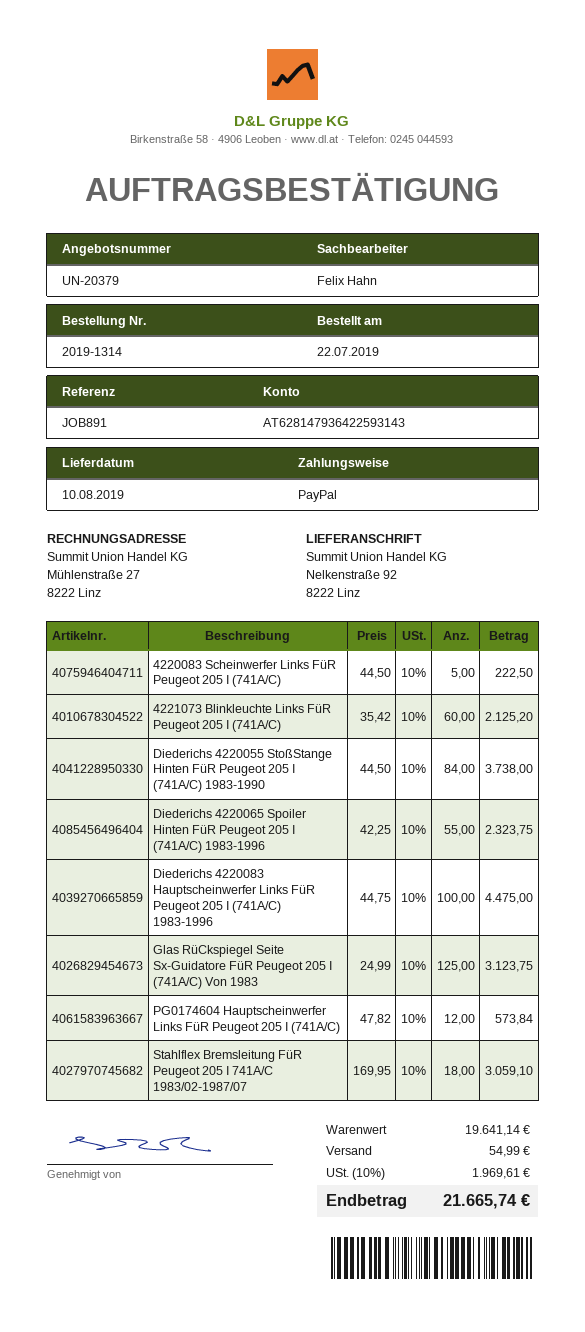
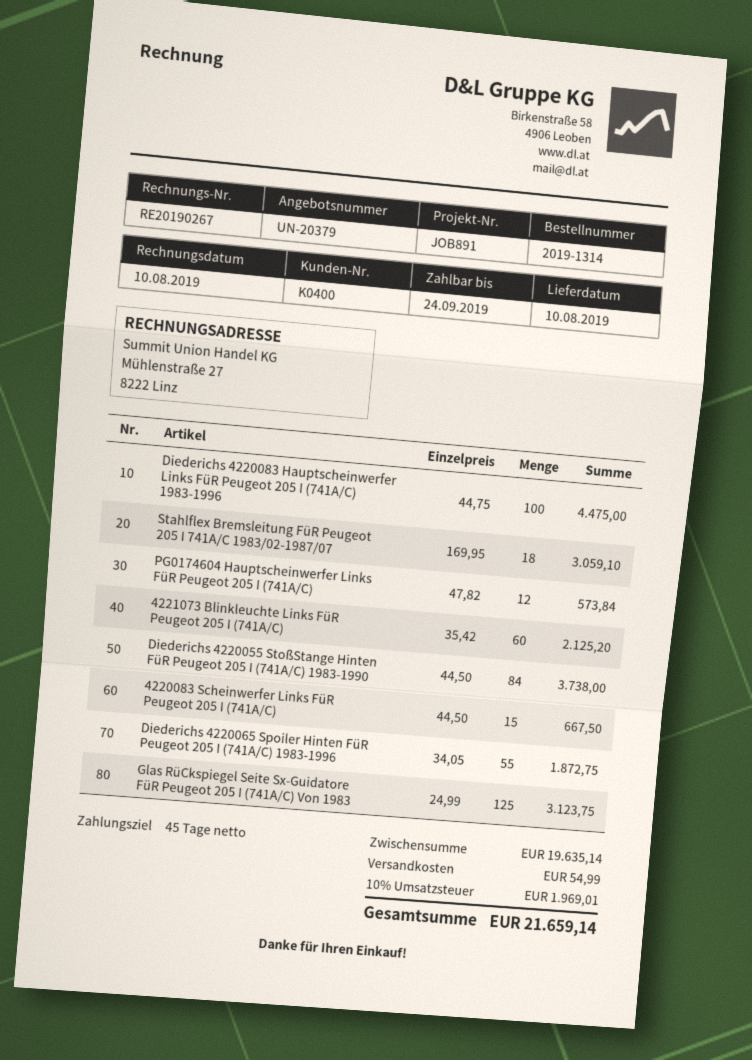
4220083 Scheinwerfer Links FüR Peugeot 205 I (741A/C): 5 x 44.50 = 222.50 -> 15 x 44.50 = 667.50
Diederichs 4220065 Spoiler Hinten FüR Peugeot 205 I (741A/C) 1983-1996: 55 x 42.25 = 2323.75 -> 55 x 34.05 = 1872.75
subtotal: 19641.14 -> 19635.14
tax: 10% = 1969.61 -> 10% = 1969.01
total: 21665.74 -> 21659.14

